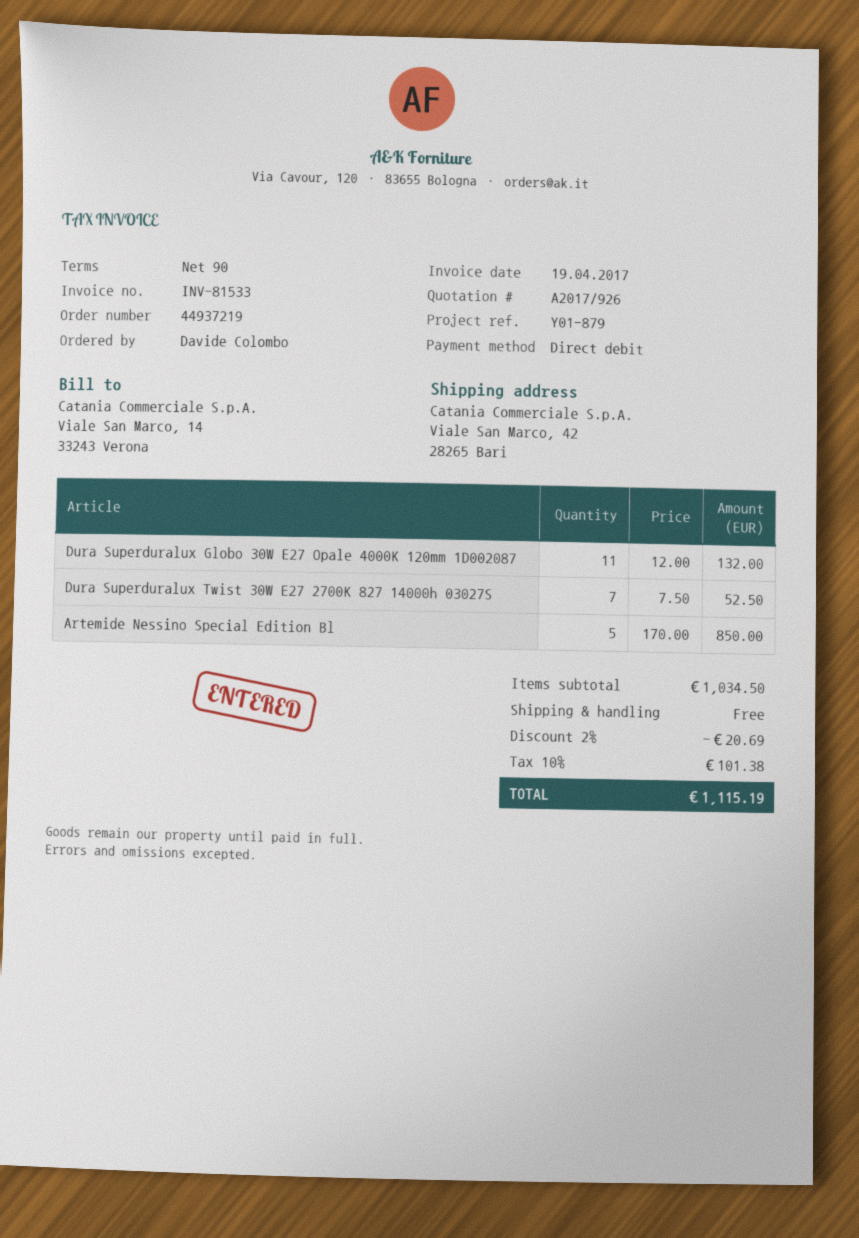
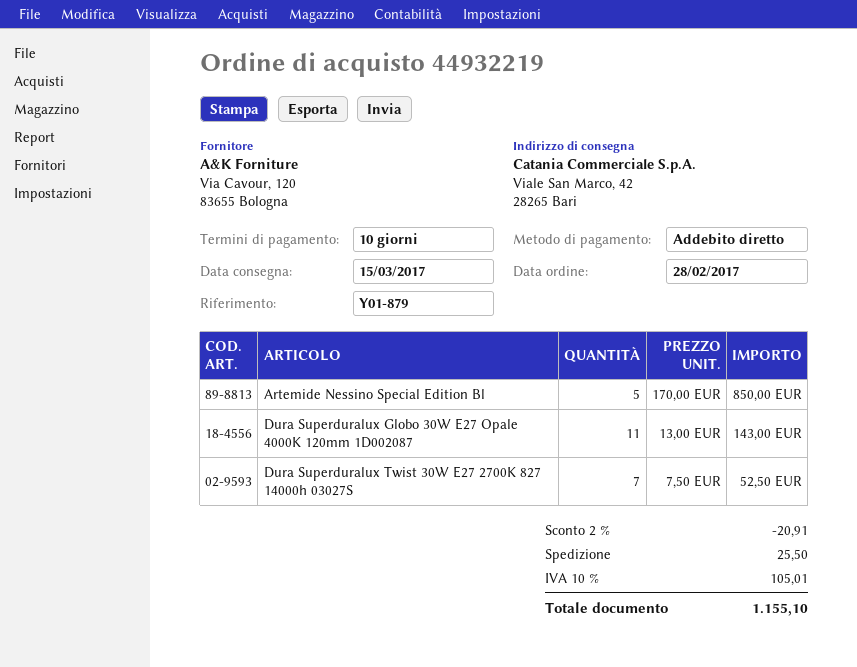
order number: 44937219 -> 44932219
payment terms: 90 days -> 10 days
Dura Superduralux Globo 30W E27 Opale 4000K 120mm 1D002087: 11 x 12.00 = 132.00 -> 11 x 13.00 = 143.00
discount: 2% = 20.69 -> 2% = 20.91
shipping: 0.00 -> 25.50
tax: 10% = 101.38 -> 10% = 105.01
total: 1115.19 -> 1155.10

